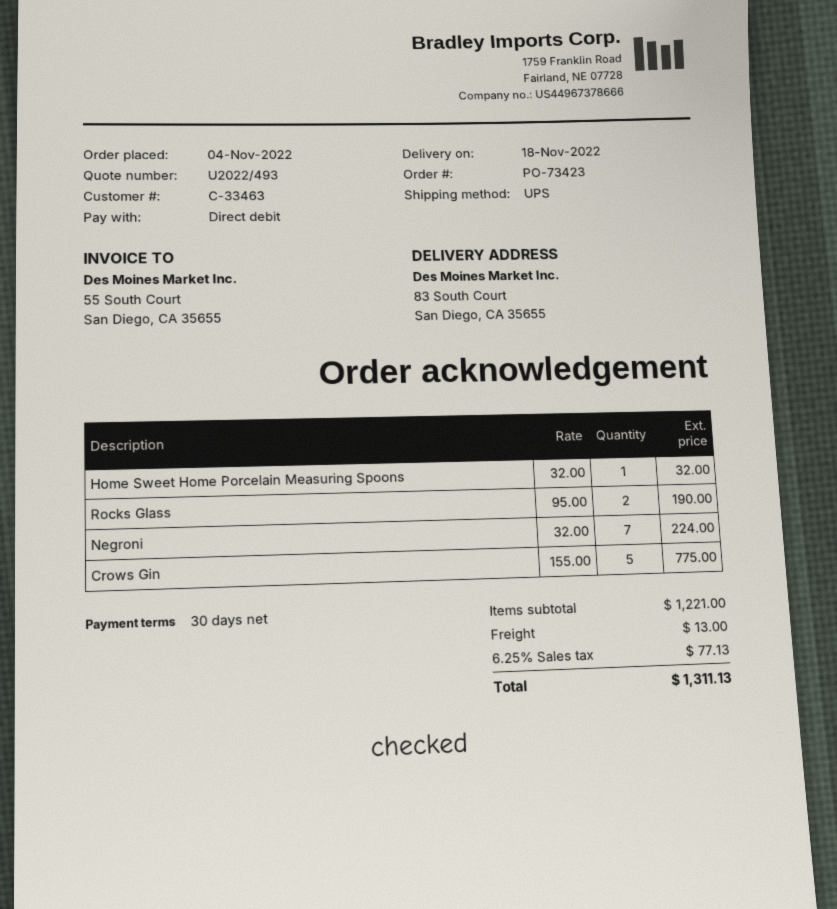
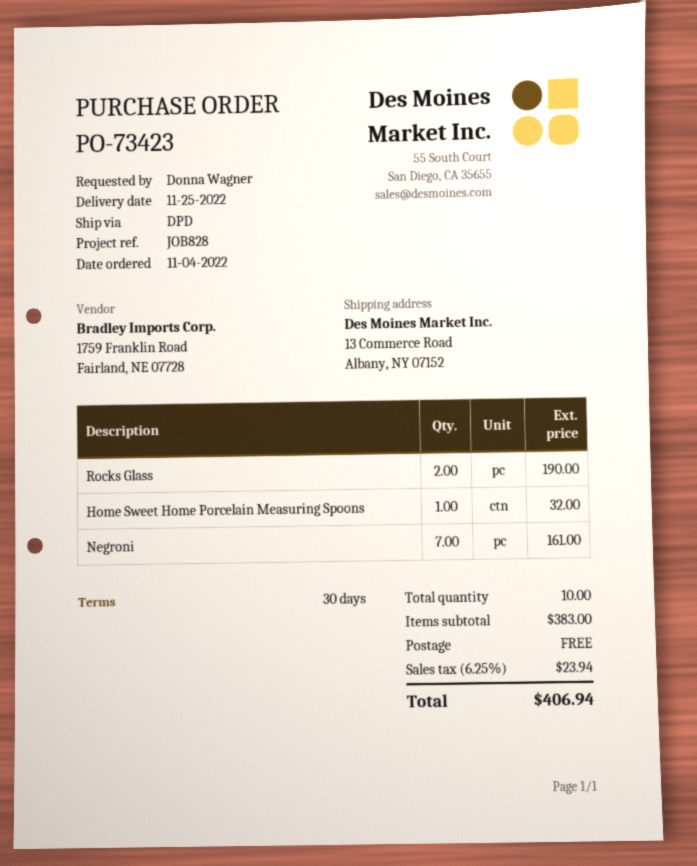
delivery date: 2022-11-18 -> 2022-11-25
shipping method: UPS -> DPD
ship to: 83 South Court, San Diego, CA 35655 -> 13 Commerce Road, Albany, NY 07152
Negroni: 7 for 224.00 -> 7 for 161.00
Crows Gin: 5 for 775.00 -> none
subtotal: 1221.00 -> 383.00
shipping: 13.00 -> 0.00
tax: 6.25% = 77.13 -> 6.25% = 23.94
total: 1311.13 -> 406.94

